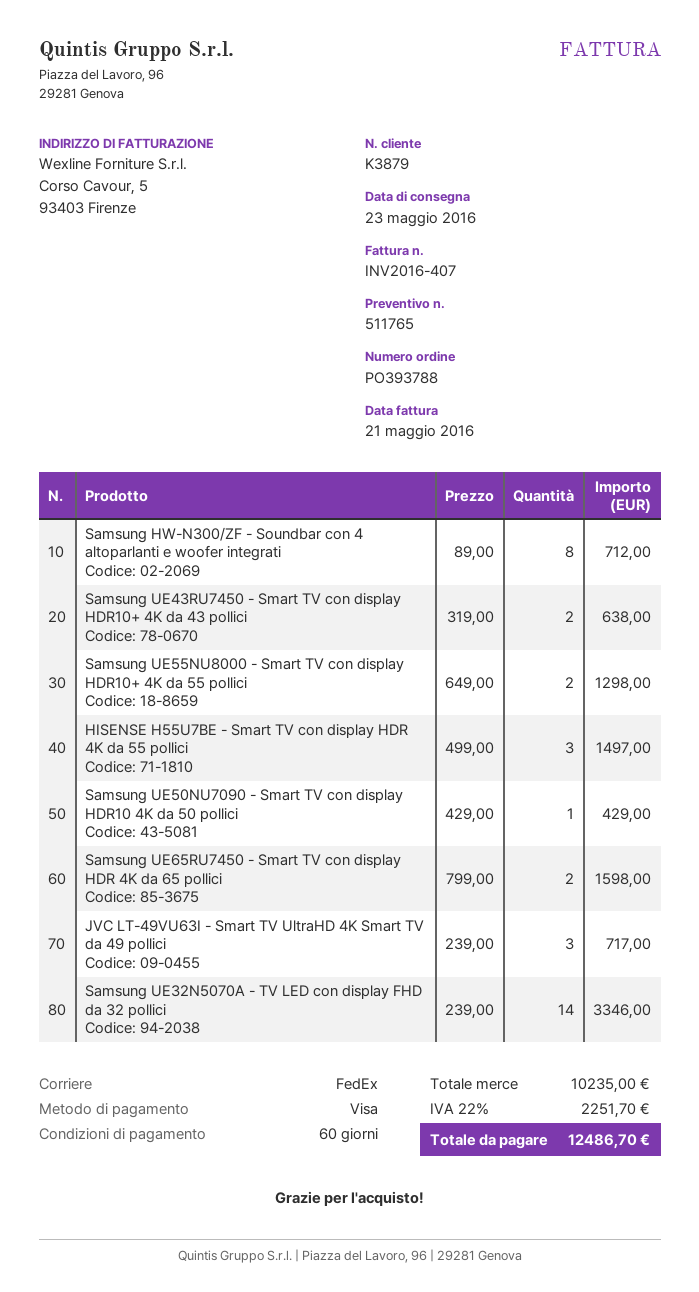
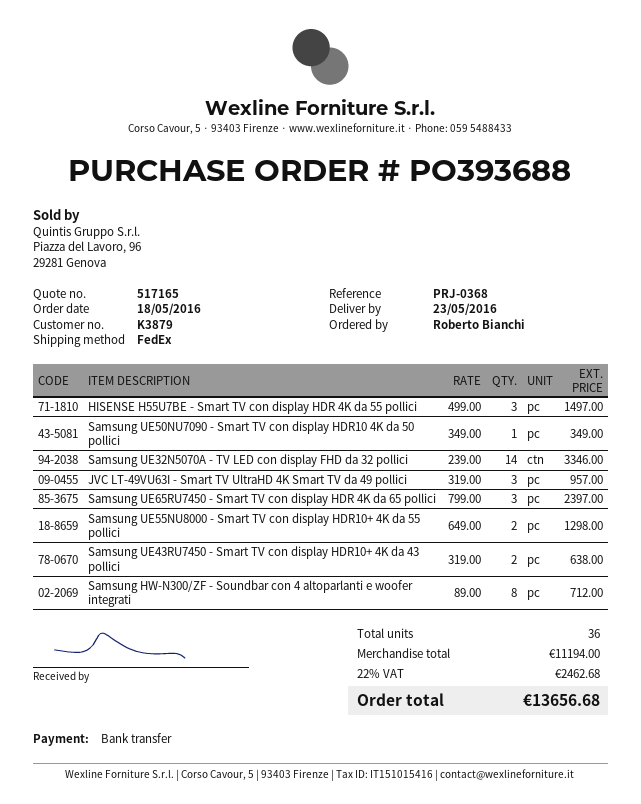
quote number: 511765 -> 517165
order number: PO393788 -> PO393688
payment method: Visa -> bank transfer
Samsung UE50NU7090 - Smart TV con display HDR10 4K da 50 pollici: 1 x 429.00 = 429.00 -> 1 x 349.00 = 349.00
Samsung UE65RU7450 - Smart TV con display HDR 4K da 65 pollici: 2 x 799.00 = 1598.00 -> 3 x 799.00 = 2397.00
JVC LT-49VU63I - Smart TV UltraHD 4K Smart TV da 49 pollici: 3 x 239.00 = 717.00 -> 3 x 319.00 = 957.00
subtotal: 10235.00 -> 11194.00
tax: 22% = 2251.70 -> 22% = 2462.68
total: 12486.70 -> 13656.68

